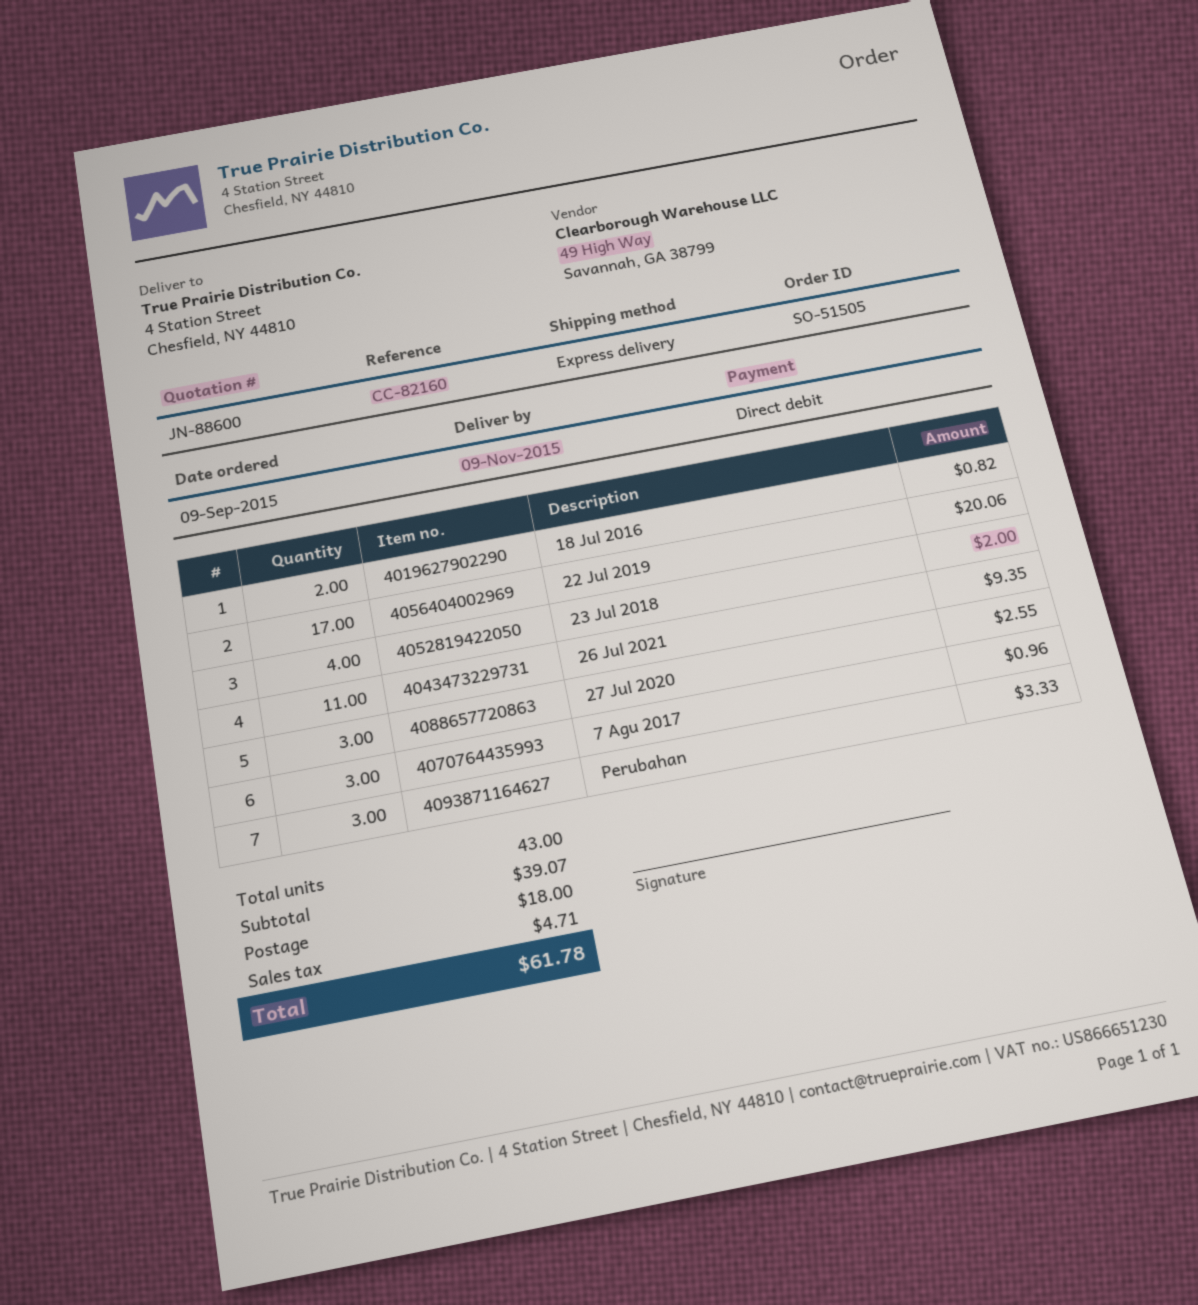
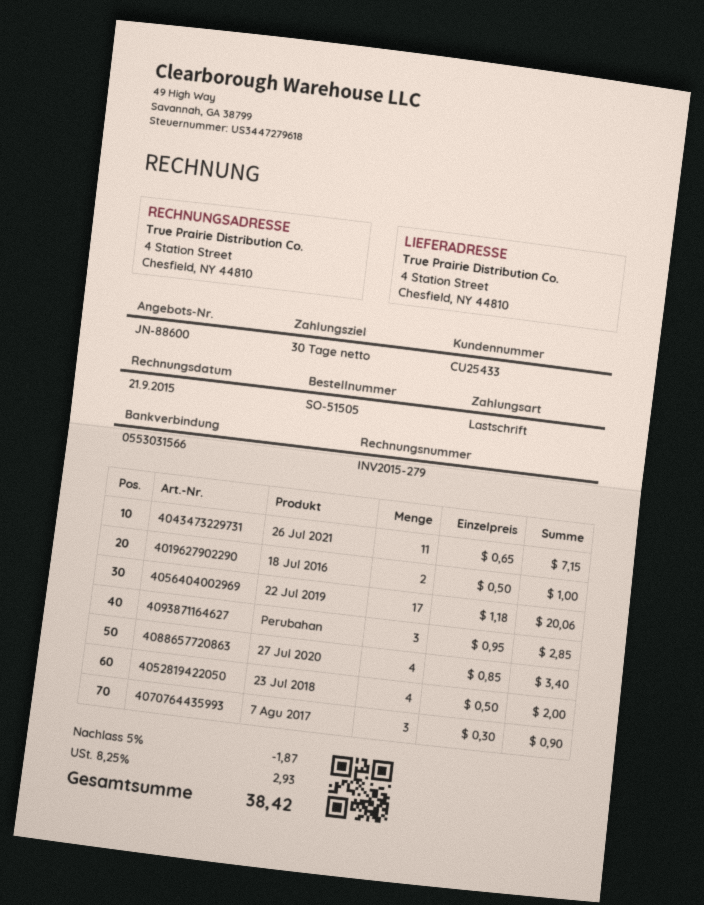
18 Jul 2016: 2 for 0.82 -> 2 for 1.00
26 Jul 2021: 11 for 9.35 -> 11 for 7.15
27 Jul 2020: 3 for 2.55 -> 4 for 3.40
7 Agu 2017: 3 for 0.96 -> 3 for 0.90
Perubahan: 3 for 3.33 -> 3 for 2.85
discount: none -> 5% = 1.87
shipping: 18.00 -> none
tax: 4.71 -> 2.93
total: 61.78 -> 38.42

